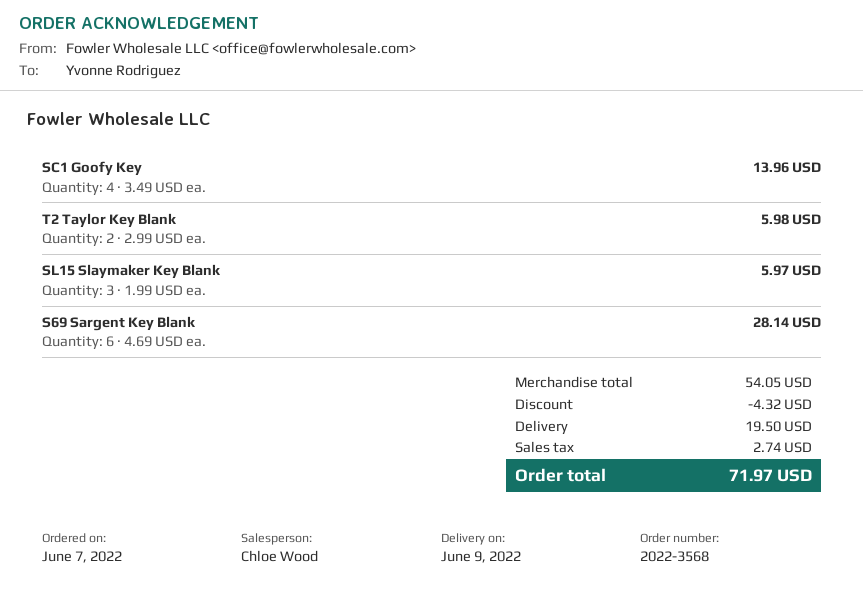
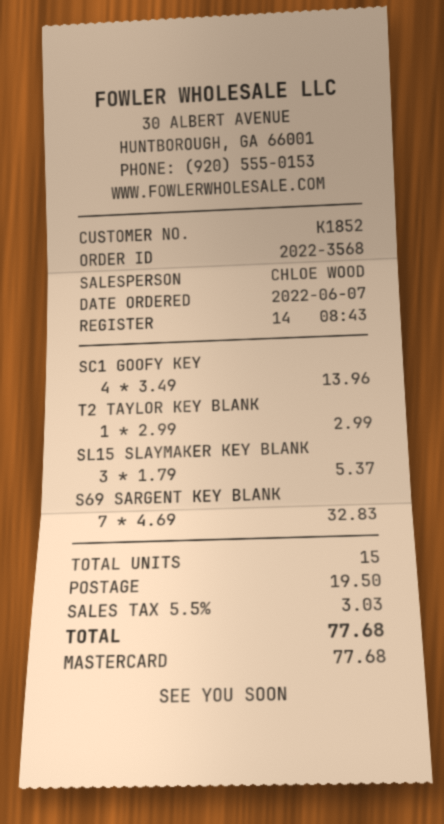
T2 Taylor Key Blank: 2 x 2.99 = 5.98 -> 1 x 2.99 = 2.99
SL15 Slaymaker Key Blank: 3 x 1.99 = 5.97 -> 3 x 1.79 = 5.37
S69 Sargent Key Blank: 6 x 4.69 = 28.14 -> 7 x 4.69 = 32.83
discount: 4.32 -> none
tax: 2.74 -> 3.03
total: 71.97 -> 77.68

